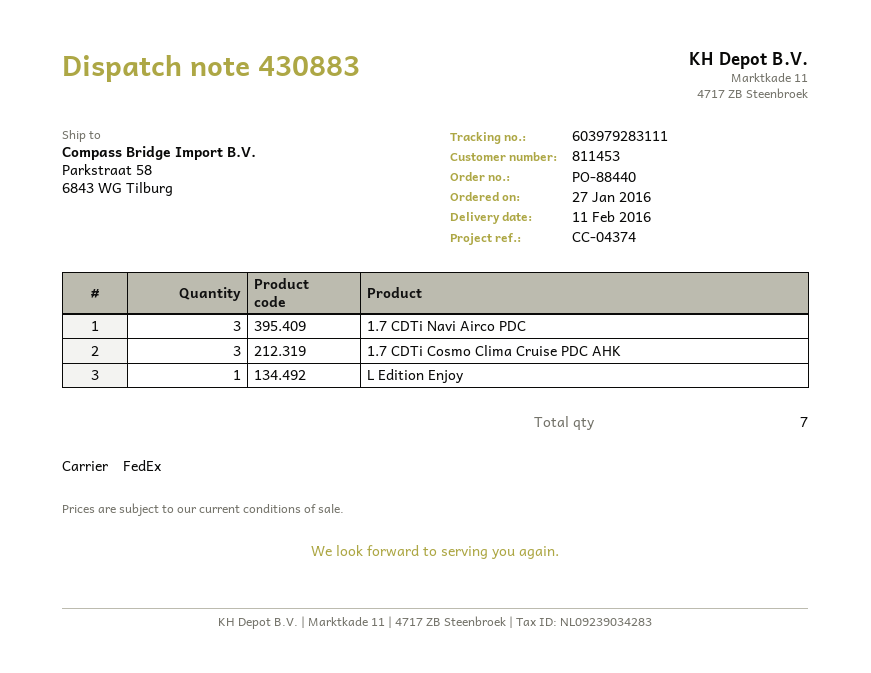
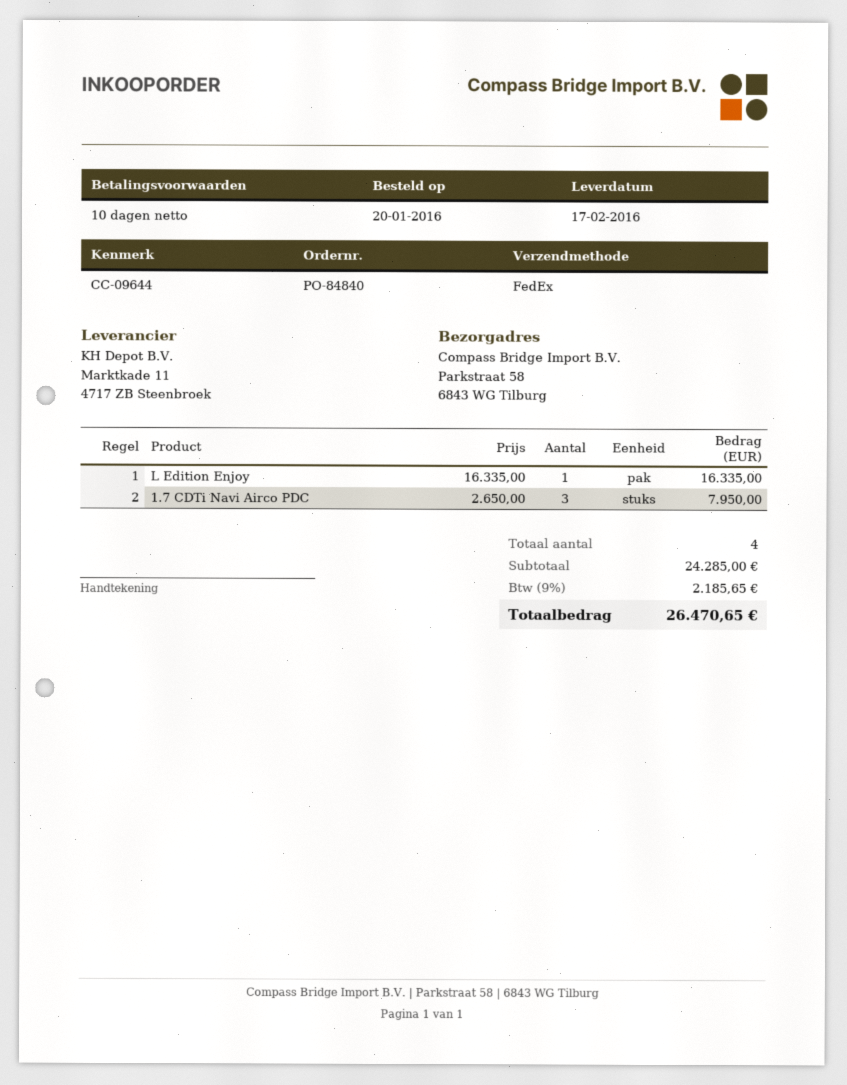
order number: PO-88440 -> PO-84840
order date: 2016-01-27 -> 2016-01-20
delivery date: 2016-02-11 -> 2016-02-17
reference: CC-04374 -> CC-09644
1.7 CDTi Cosmo Clima Cruise PDC AHK: 3 -> none
total quantity: 7 -> 4

